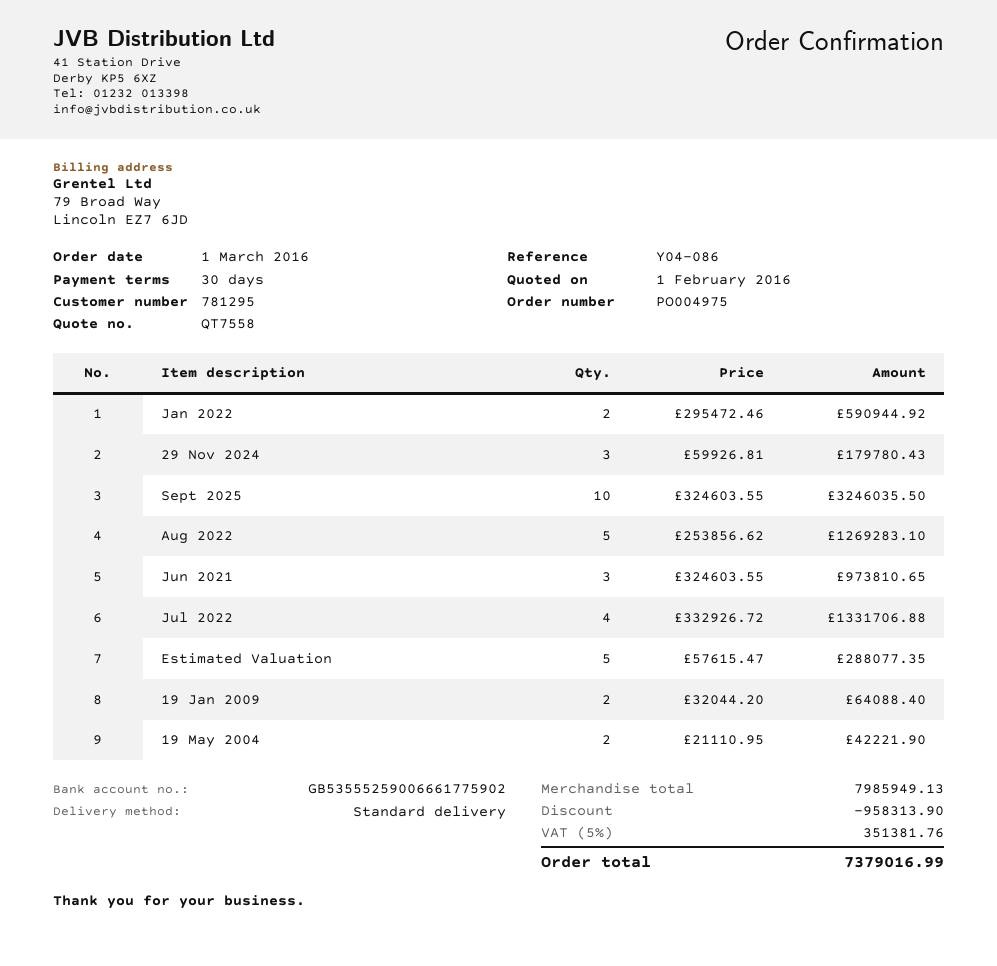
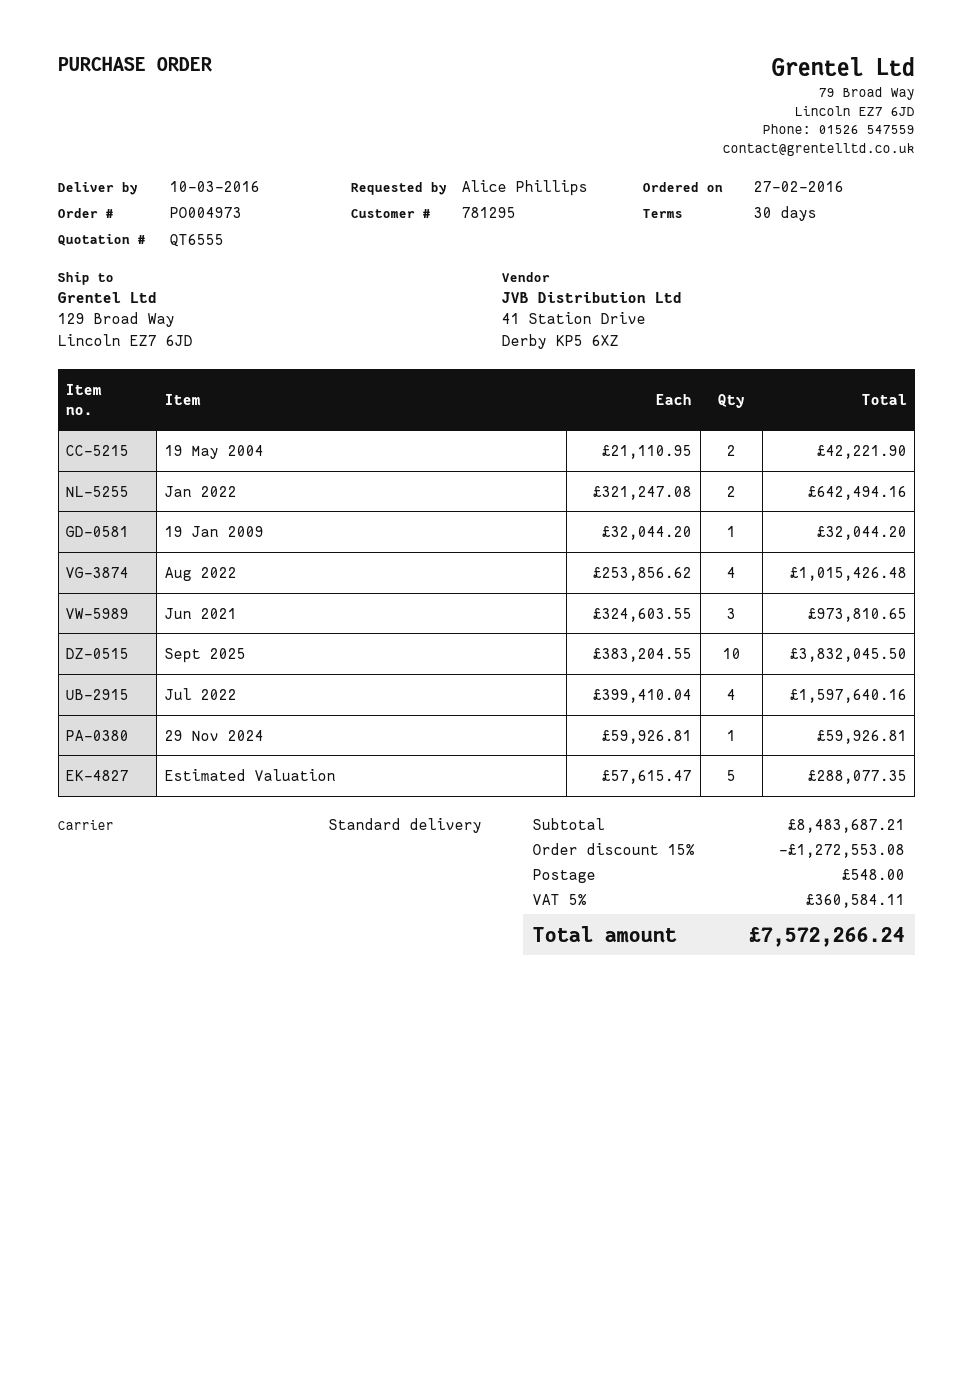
quote number: QT7558 -> QT6555
order number: PO004975 -> PO004973
order date: 2016-03-01 -> 2016-02-27
Jan 2022: 2 x 295472.46 = 590944.92 -> 2 x 321247.08 = 642494.16
29 Nov 2024: 3 x 59926.81 = 179780.43 -> 1 x 59926.81 = 59926.81
Sept 2025: 10 x 324603.55 = 3246035.50 -> 10 x 383204.55 = 3832045.50
Aug 2022: 5 x 253856.62 = 1269283.10 -> 4 x 253856.62 = 1015426.48
Jul 2022: 4 x 332926.72 = 1331706.88 -> 4 x 399410.04 = 1597640.16
19 Jan 2009: 2 x 32044.20 = 64088.40 -> 1 x 32044.20 = 32044.20
subtotal: 7985949.13 -> 8483687.21
discount: 958313.90 -> 1272553.08
shipping: none -> 548.00
tax: 5% = 351381.76 -> 5% = 360584.11
total: 7379016.99 -> 7572266.24

